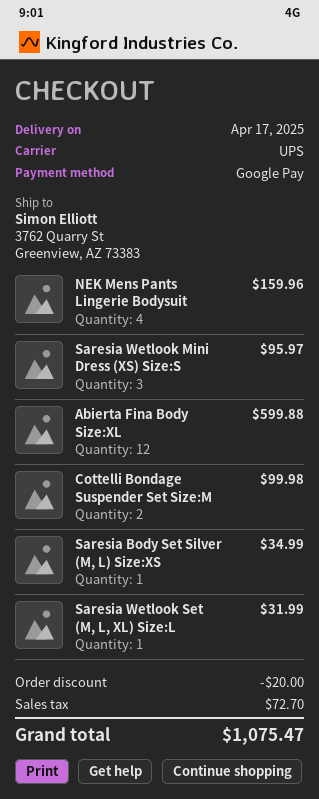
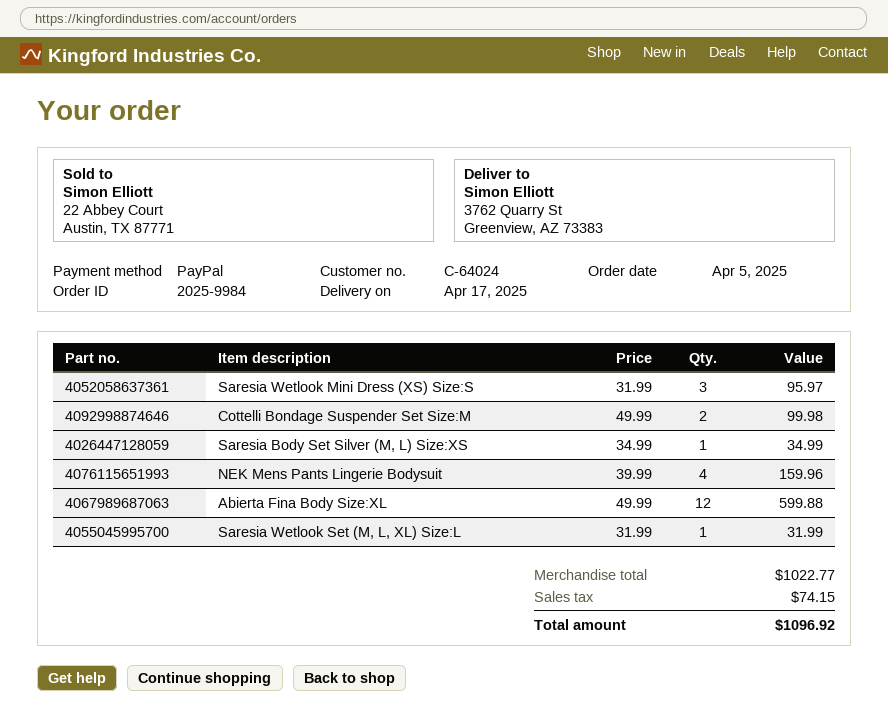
payment method: Google Pay -> PayPal
discount: 20.00 -> none
tax: 72.70 -> 74.15
total: 1075.47 -> 1096.92

